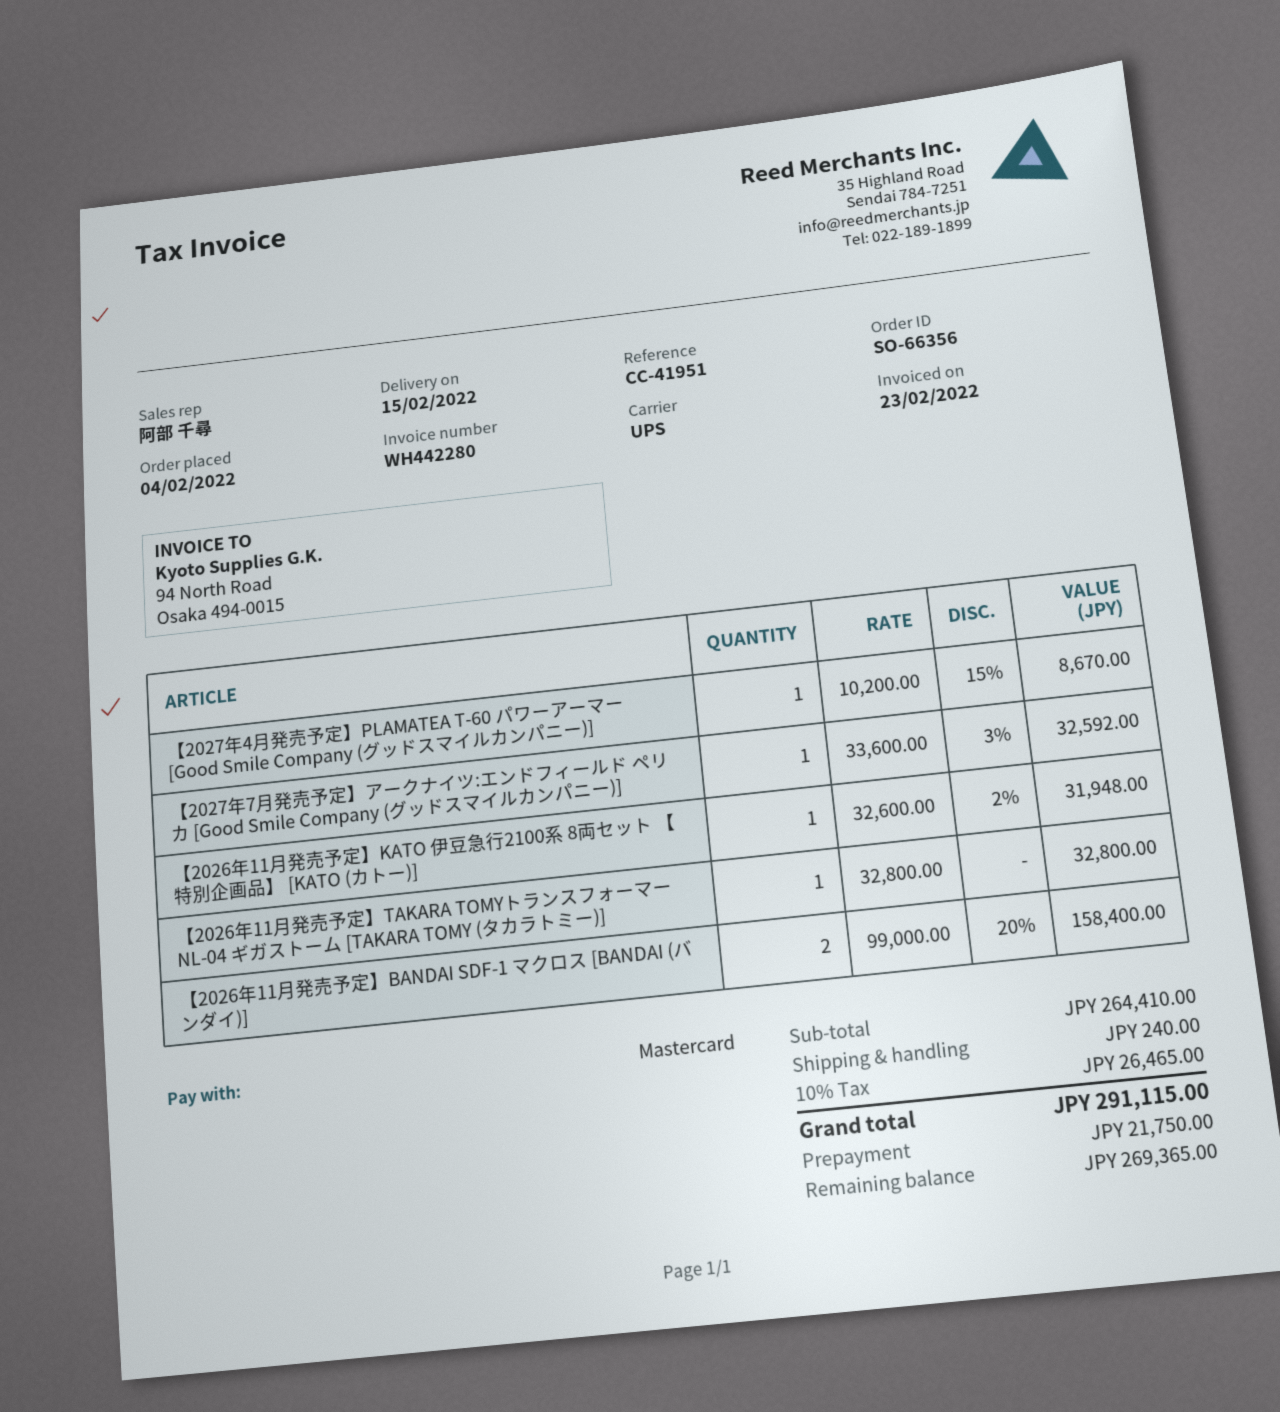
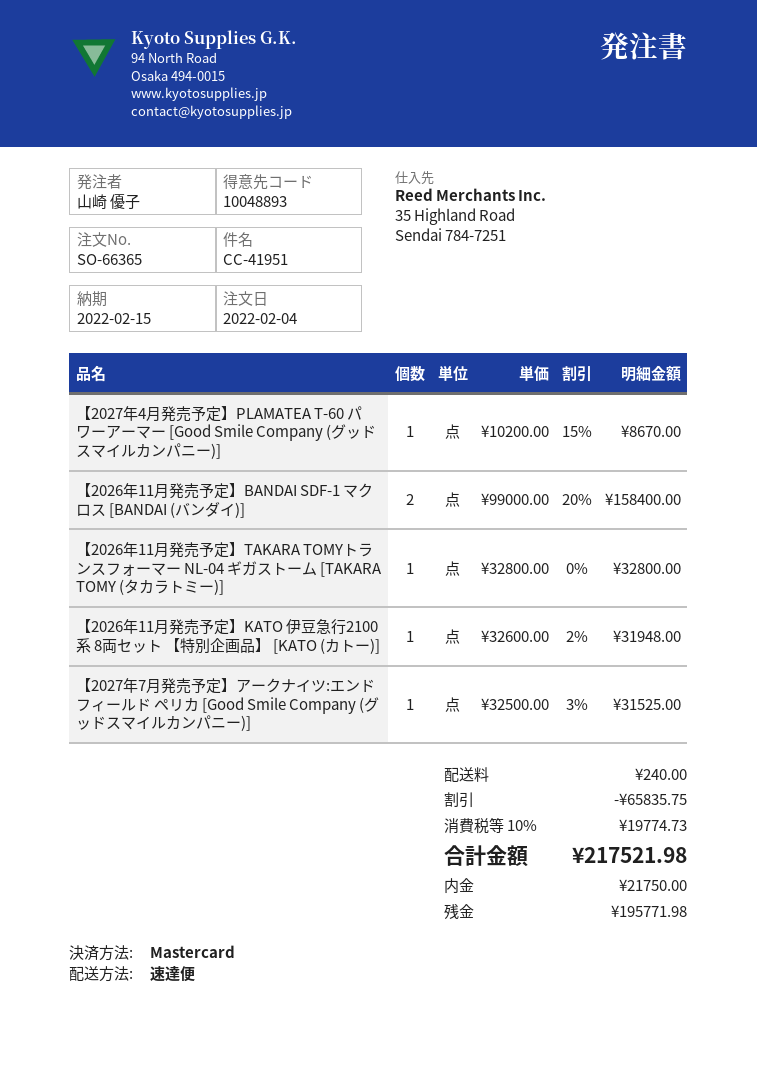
order number: SO-66356 -> SO-66365
shipping method: UPS -> express
【2027年7月発売予定】アークナイツ:エンドフィールド ペリカ [Good Smile Company (グッドスマイルカンパニー)]: 1 x 33600.00 - 3% = 32592.00 -> 1 x 32500.00 - 3% = 31525.00
discount: none -> 65835.75
tax: 10% = 26465.00 -> 10% = 19774.73
total: 291115.00 -> 217521.98
balance: 269365.00 -> 195771.98

